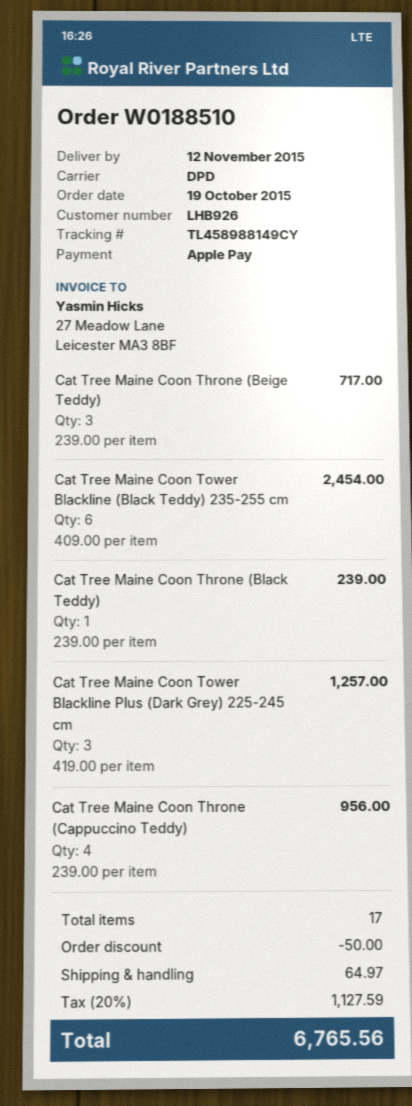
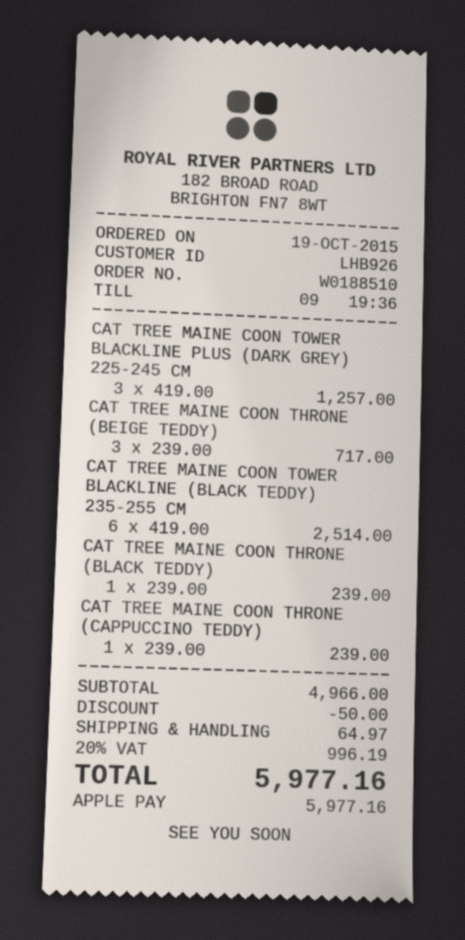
Cat Tree Maine Coon Tower Blackline (Black Teddy) 235-255 cm: 6 x 409.00 = 2454.00 -> 6 x 419.00 = 2514.00
Cat Tree Maine Coon Throne (Cappuccino Teddy): 4 x 239.00 = 956.00 -> 1 x 239.00 = 239.00
tax: 20% = 1127.59 -> 20% = 996.19
total: 6765.56 -> 5977.16

